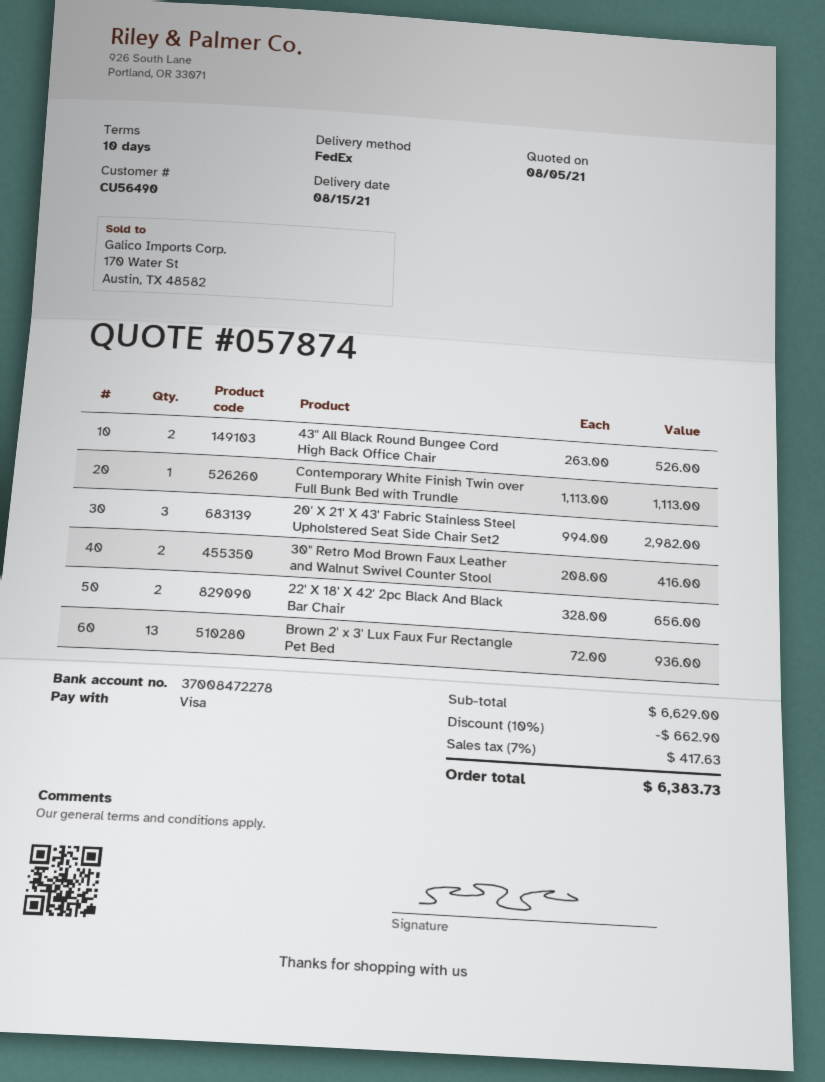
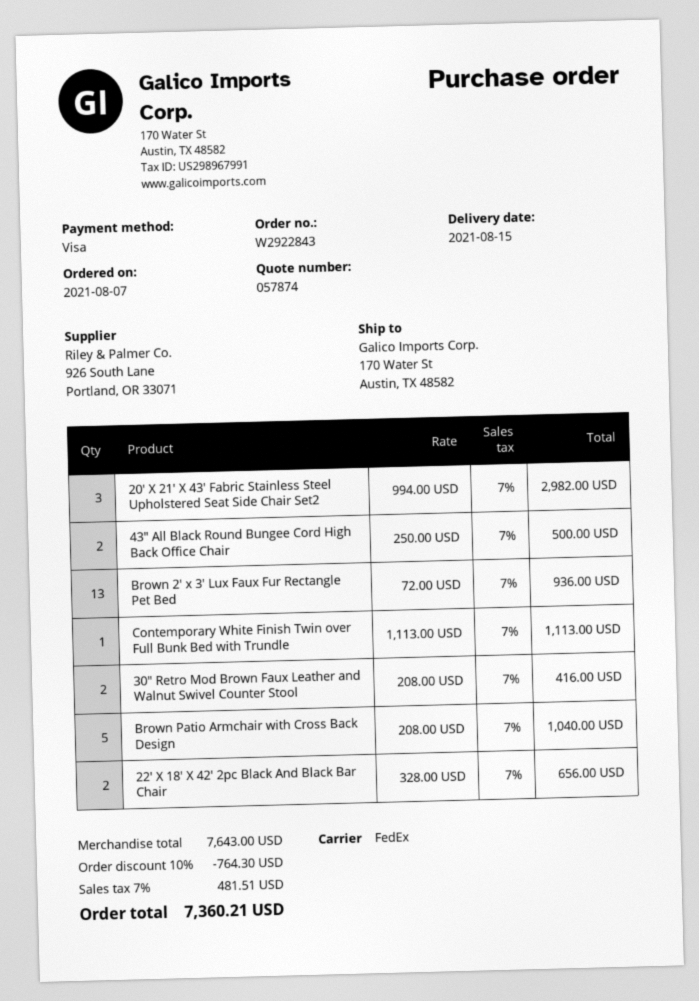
43" All Black Round Bungee Cord High Back Office Chair: 2 x 263.00 = 526.00 -> 2 x 250.00 = 500.00
Brown Patio Armchair with Cross Back Design: none -> 5 x 208.00 = 1040.00
subtotal: 6629.00 -> 7643.00
discount: 10% = 662.90 -> 10% = 764.30
tax: 7% = 417.63 -> 7% = 481.51
total: 6383.73 -> 7360.21

